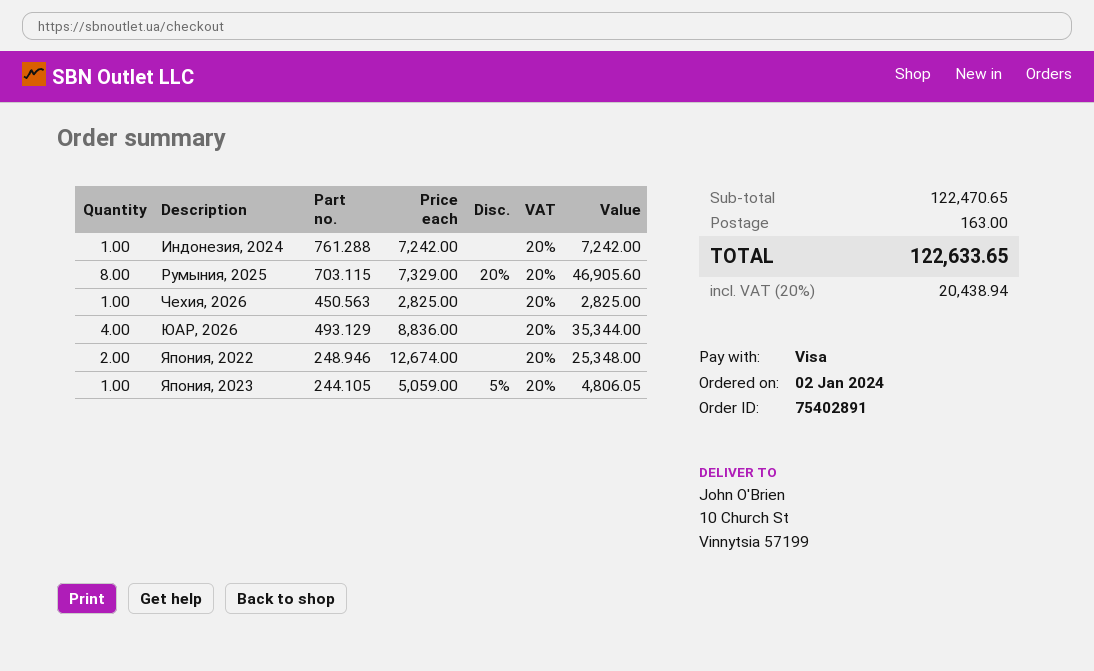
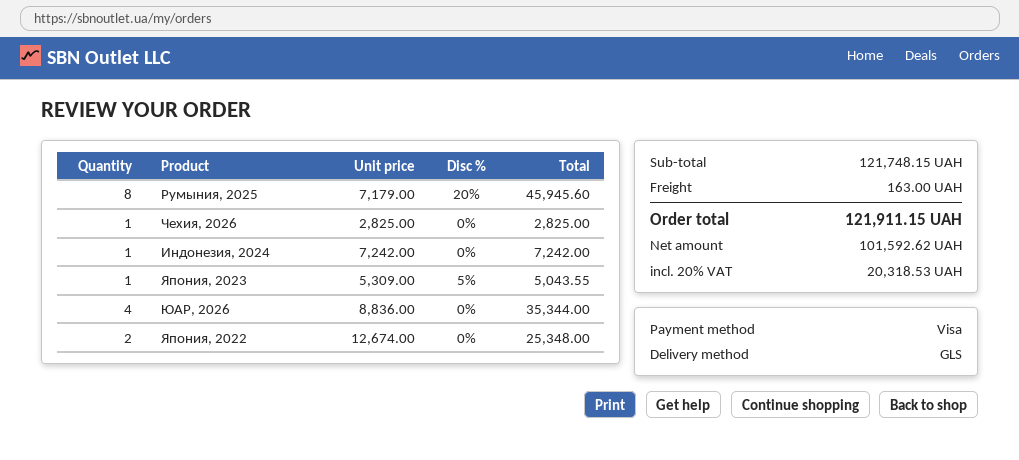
Румыния, 2025: 8 x 7329.00 - 20% = 46905.60 -> 8 x 7179.00 - 20% = 45945.60
Япония, 2023: 1 x 5059.00 - 5% = 4806.05 -> 1 x 5309.00 - 5% = 5043.55
subtotal: 122470.65 -> 121748.15
tax: 20% = 20438.94 -> 20% = 20318.53
total: 122633.65 -> 121911.15

